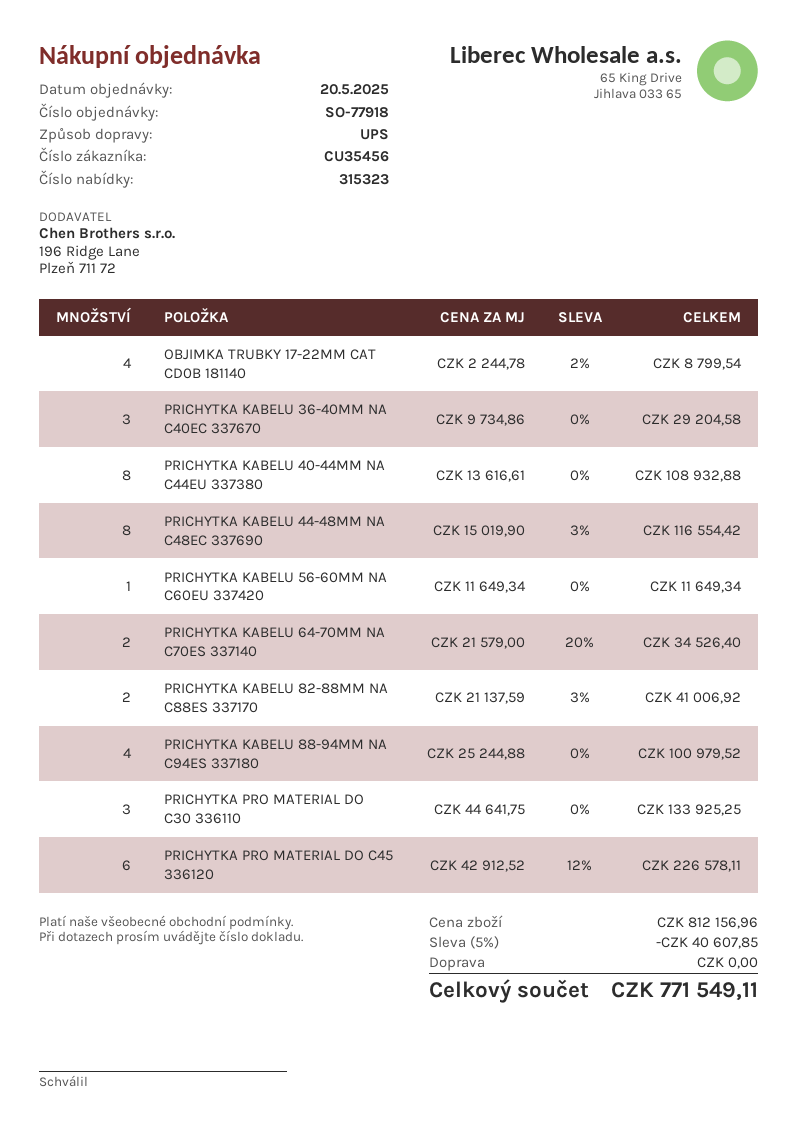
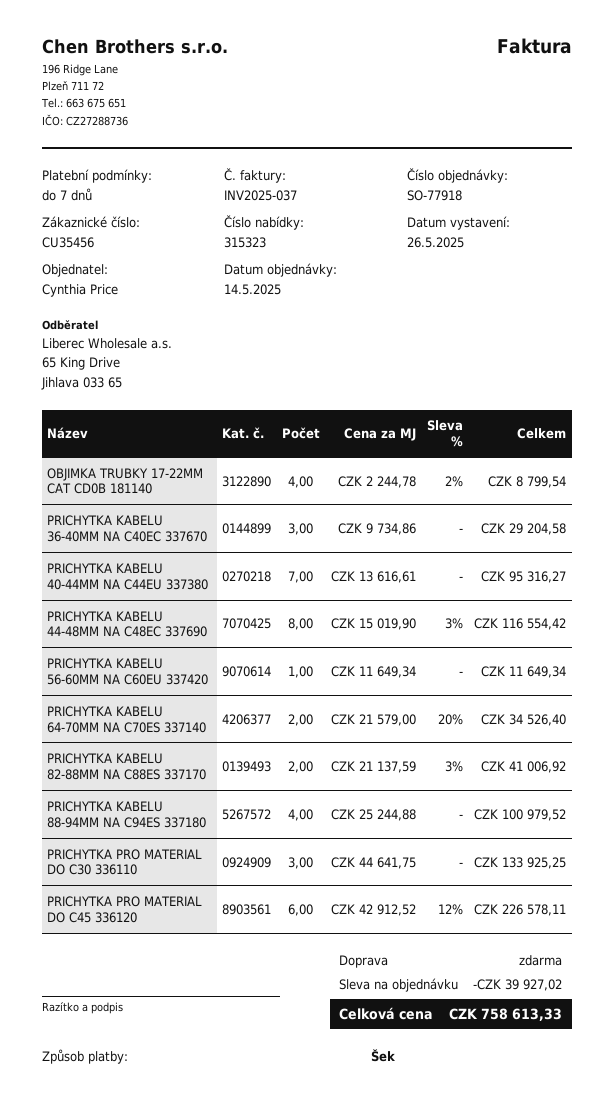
order date: 2025-05-20 -> 2025-05-14
PRICHYTKA KABELU 40-44MM NA C44EU 337380: 8 x 13616.61 = 108932.88 -> 7 x 13616.61 = 95316.27
discount: 40607.85 -> 39927.02
total: 771549.11 -> 758613.33

